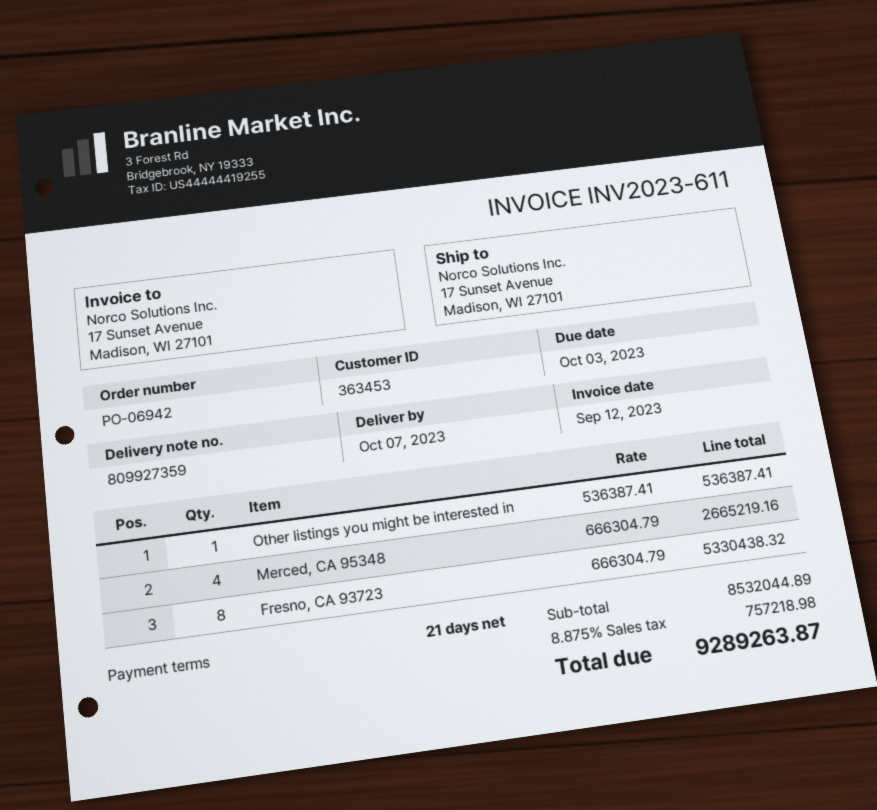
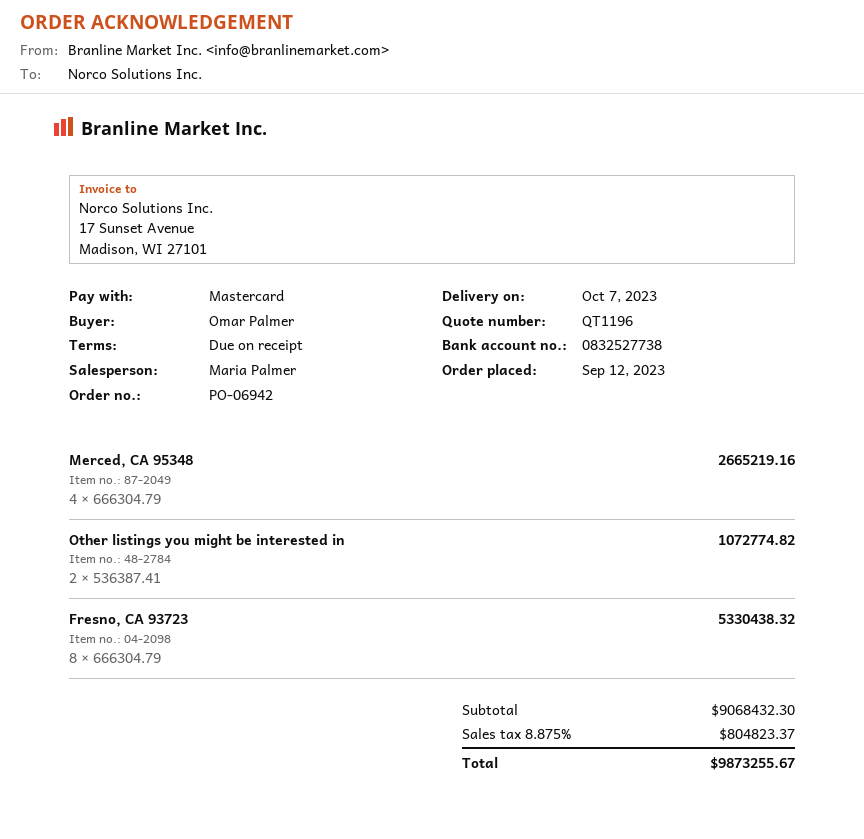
payment terms: 21 days -> on receipt
Other listings you might be interested in: 1 x 536387.41 = 536387.41 -> 2 x 536387.41 = 1072774.82
subtotal: 8532044.89 -> 9068432.30
tax: 8.875% = 757218.98 -> 8.875% = 804823.37
total: 9289263.87 -> 9873255.67

